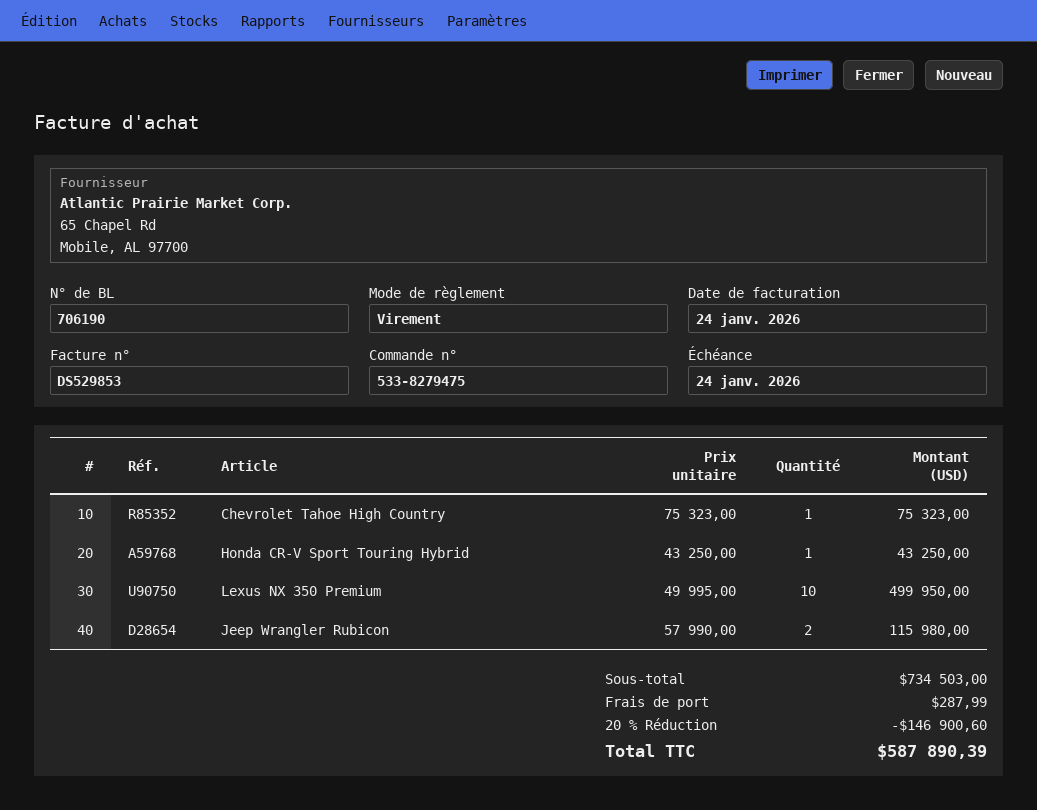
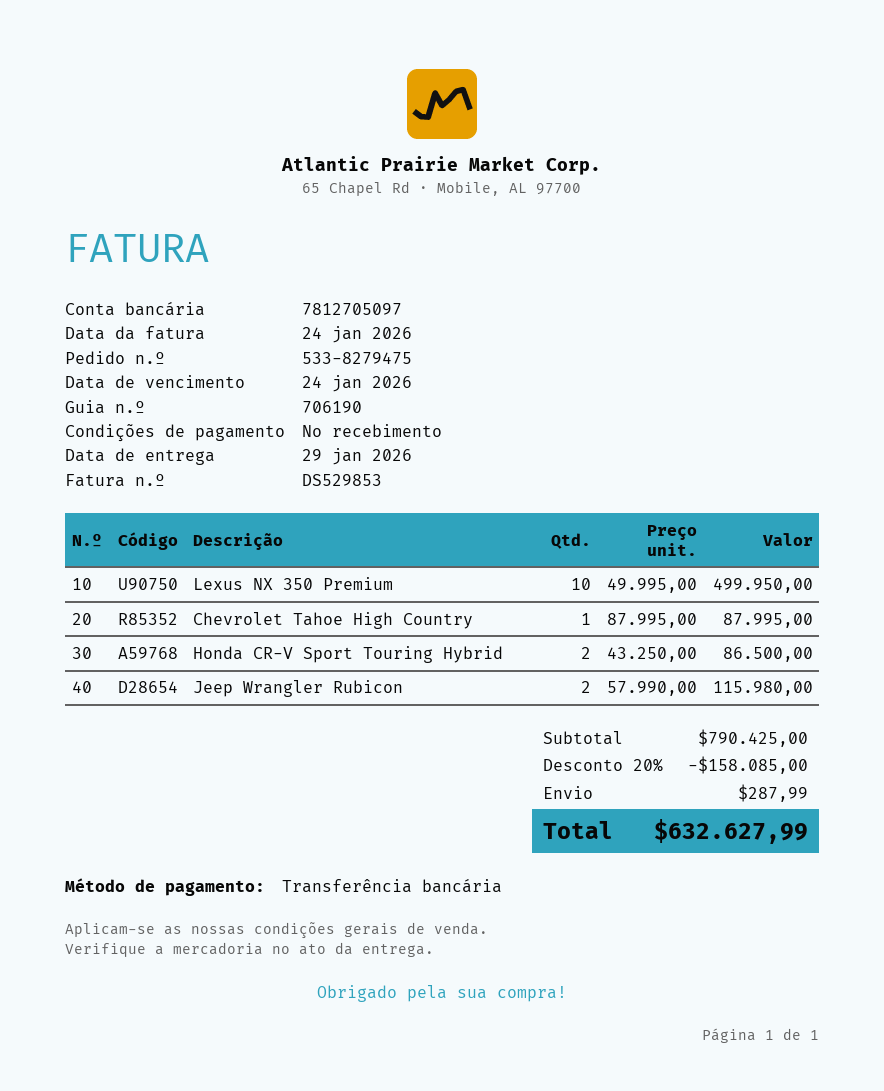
Chevrolet Tahoe High Country: 1 x 75323.00 = 75323.00 -> 1 x 87995.00 = 87995.00
Honda CR-V Sport Touring Hybrid: 1 x 43250.00 = 43250.00 -> 2 x 43250.00 = 86500.00
subtotal: 734503.00 -> 790425.00
discount: 20% = 146900.60 -> 20% = 158085.00
total: 587890.39 -> 632627.99

